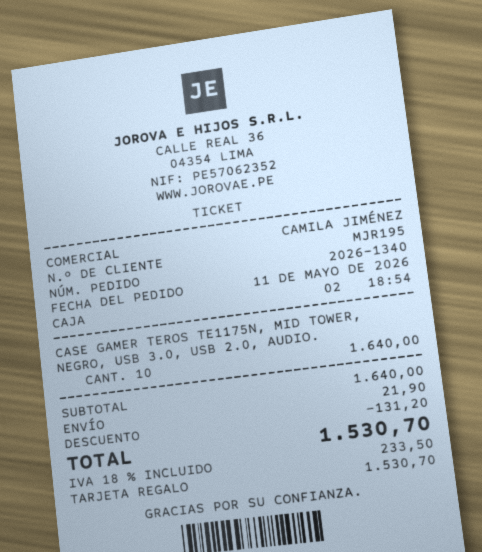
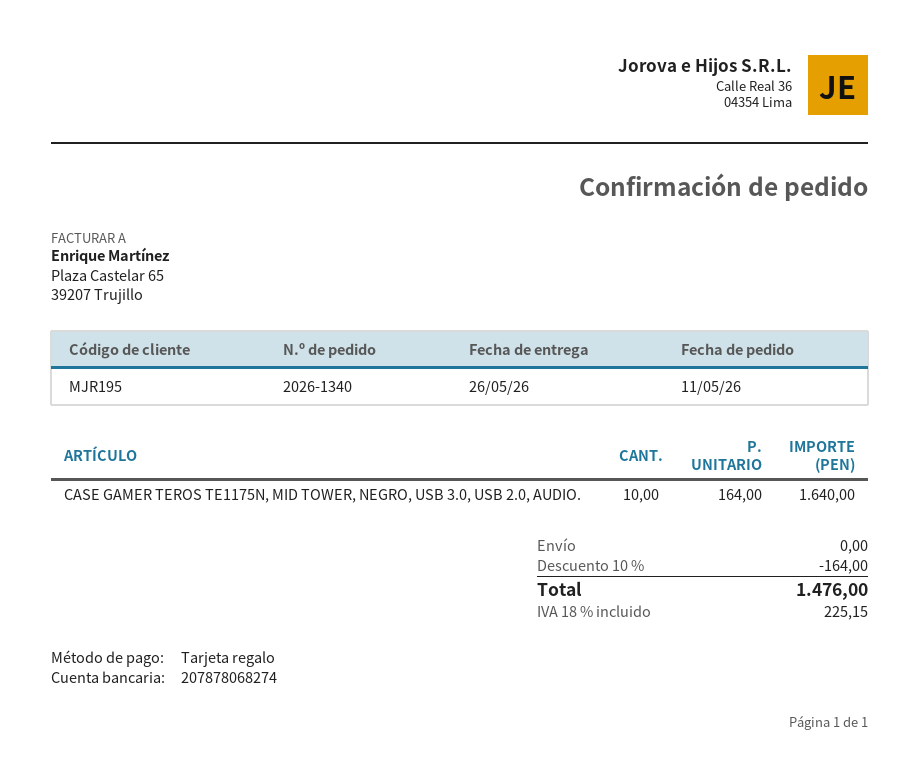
discount: 131.20 -> 164.00
shipping: 21.90 -> 0.00
tax: 18% = 233.50 -> 18% = 225.15
total: 1530.70 -> 1476.00

